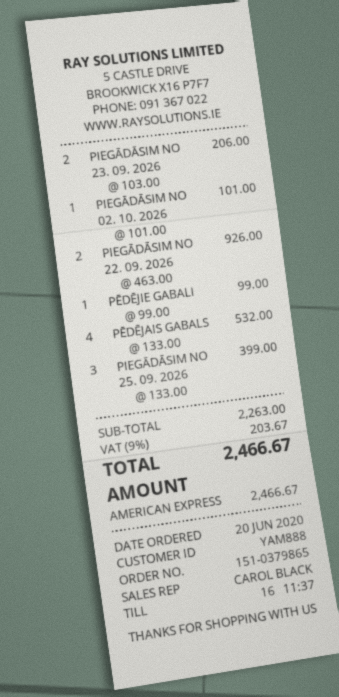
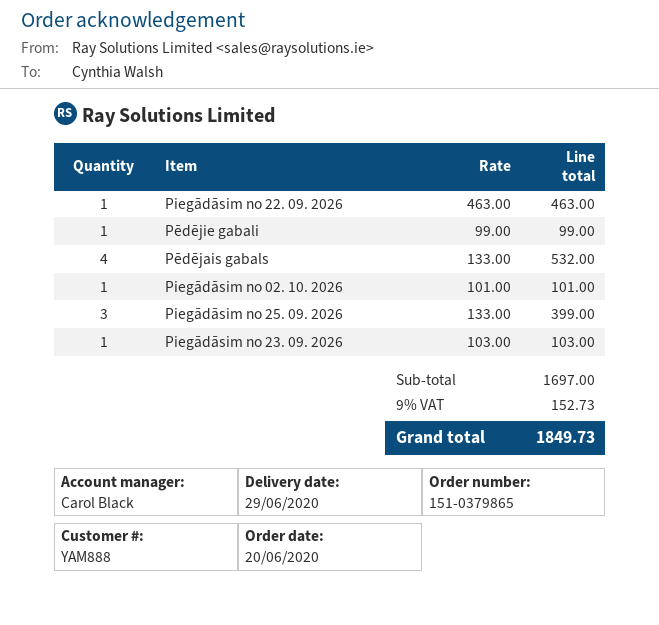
PIEGĀDĀSIM NO 23. 09. 2026: 2 x 103.00 = 206.00 -> 1 x 103.00 = 103.00
PIEGĀDĀSIM NO 22. 09. 2026: 2 x 463.00 = 926.00 -> 1 x 463.00 = 463.00
subtotal: 2263.00 -> 1697.00
tax: 9% = 203.67 -> 9% = 152.73
total: 2466.67 -> 1849.73

